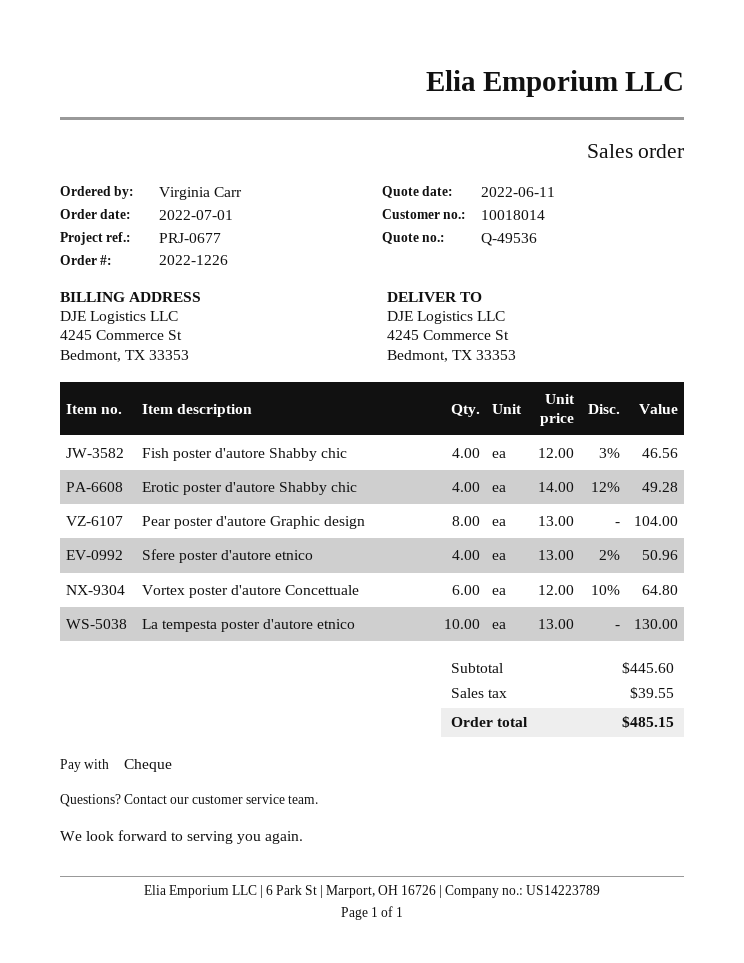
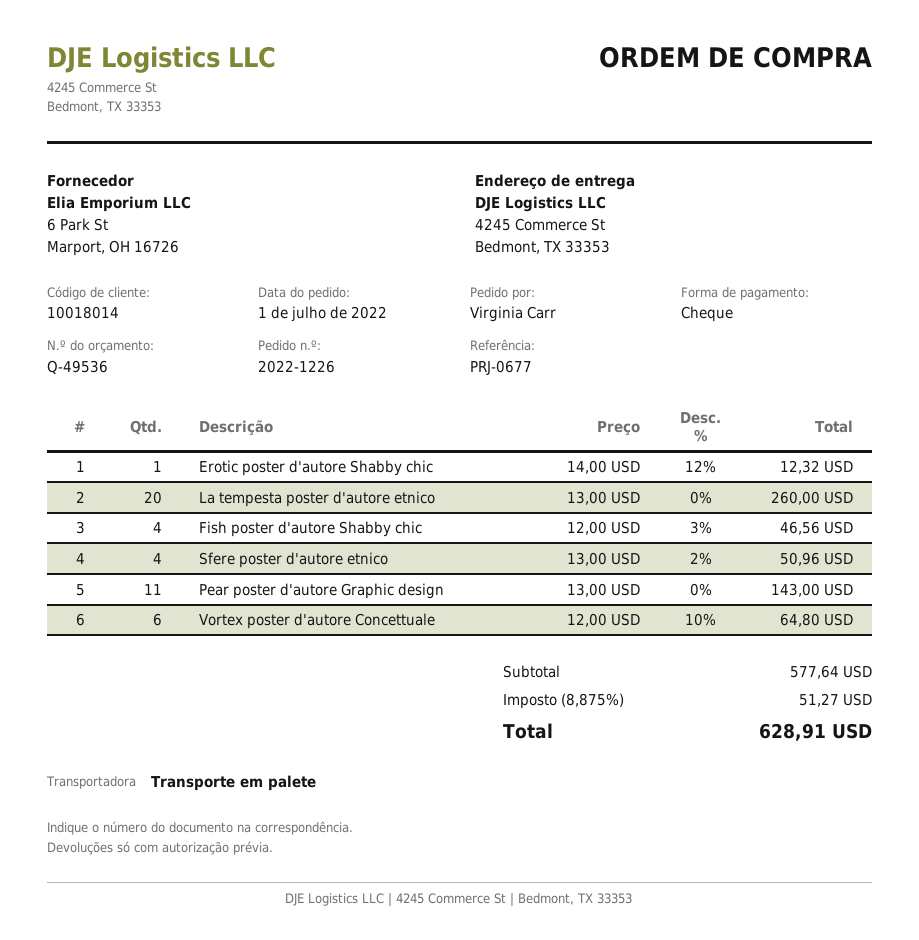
Erotic poster d'autore Shabby chic: 4 x 14.00 - 12% = 49.28 -> 1 x 14.00 - 12% = 12.32
Pear poster d'autore Graphic design: 8 x 13.00 = 104.00 -> 11 x 13.00 = 143.00
La tempesta poster d'autore etnico: 10 x 13.00 = 130.00 -> 20 x 13.00 = 260.00
subtotal: 445.60 -> 577.64
tax: 39.55 -> 51.27
total: 485.15 -> 628.91

